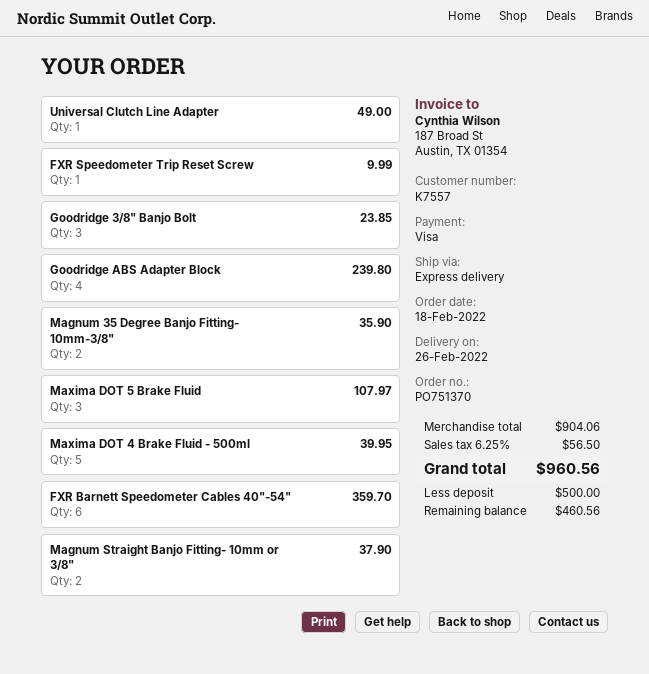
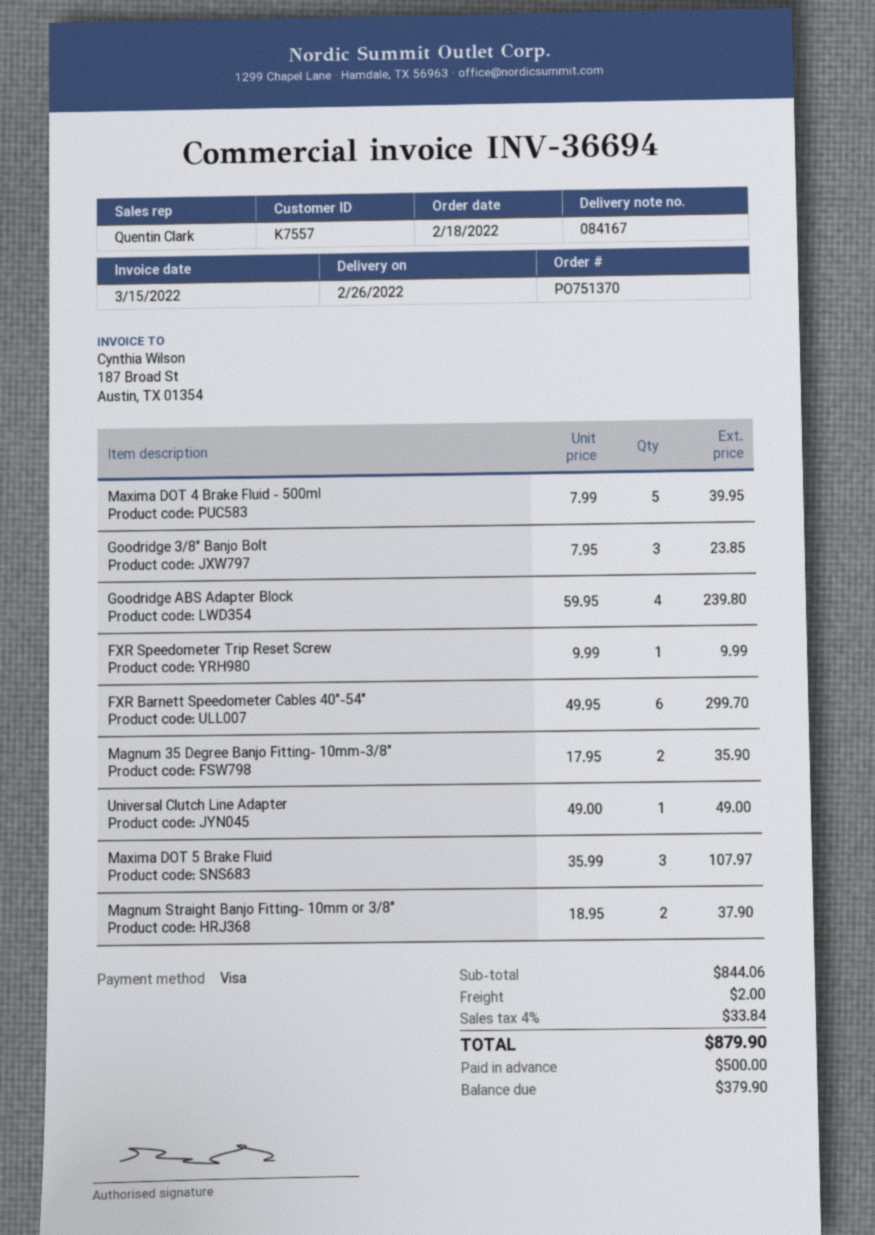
FXR Barnett Speedometer Cables 40"-54": 6 for 359.70 -> 6 for 299.70
subtotal: 904.06 -> 844.06
shipping: none -> 2.00
tax: 6.25% = 56.50 -> 4% = 33.84
total: 960.56 -> 879.90
balance: 460.56 -> 379.90

